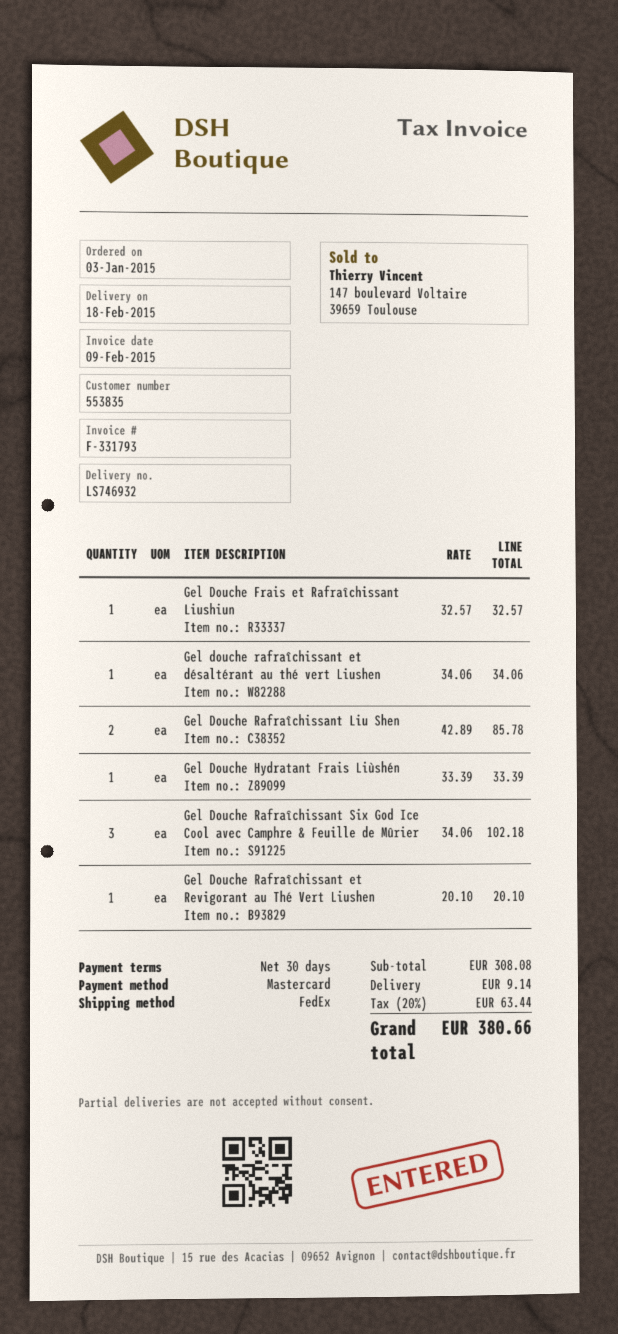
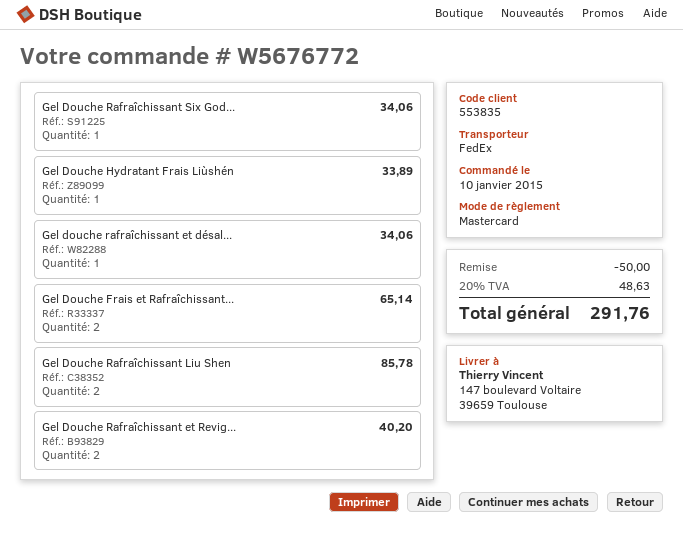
order date: 2015-01-03 -> 2015-01-10
Gel Douche Frais et Rafraîchissant Liushiun: 1 for 32.57 -> 2 for 65.14
Gel Douche Hydratant Frais Liùshén: 1 for 33.39 -> 1 for 33.89
Gel Douche Rafraîchissant Six God Ice Cool avec Camphre & Feuille de Mûrier: 3 for 102.18 -> 1 for 34.06
Gel Douche Rafraîchissant et Revigorant au Thé Vert Liushen: 1 for 20.10 -> 2 for 40.20
discount: none -> 50.00
shipping: 9.14 -> none
tax: 20% = 63.44 -> 20% = 48.63
total: 380.66 -> 291.76

